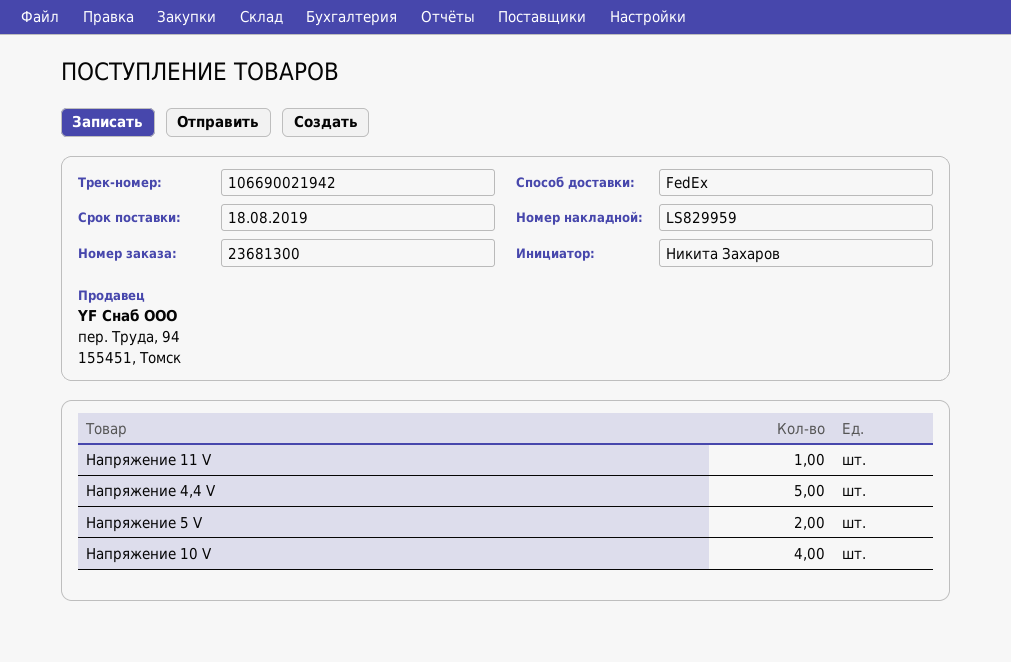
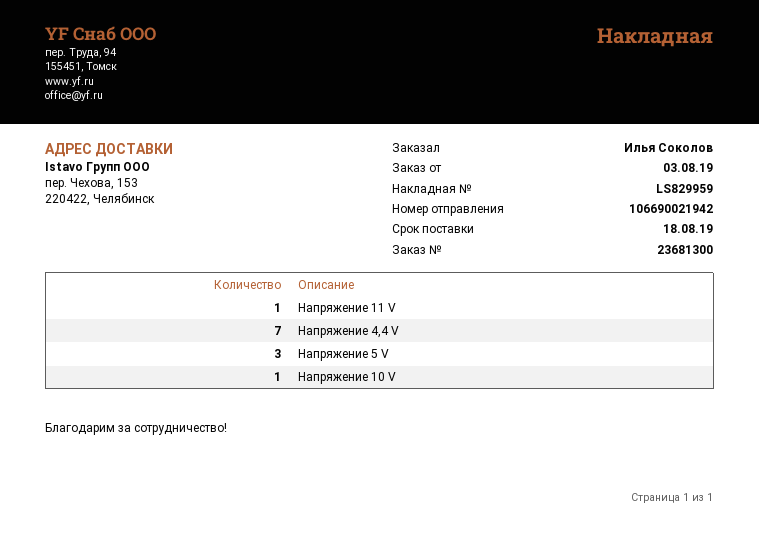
ordered by: Никита Захаров -> Илья Соколов
Напряжение 4,4 V: 5 -> 7
Напряжение 5 V: 2 -> 3
Напряжение 10 V: 4 -> 1

